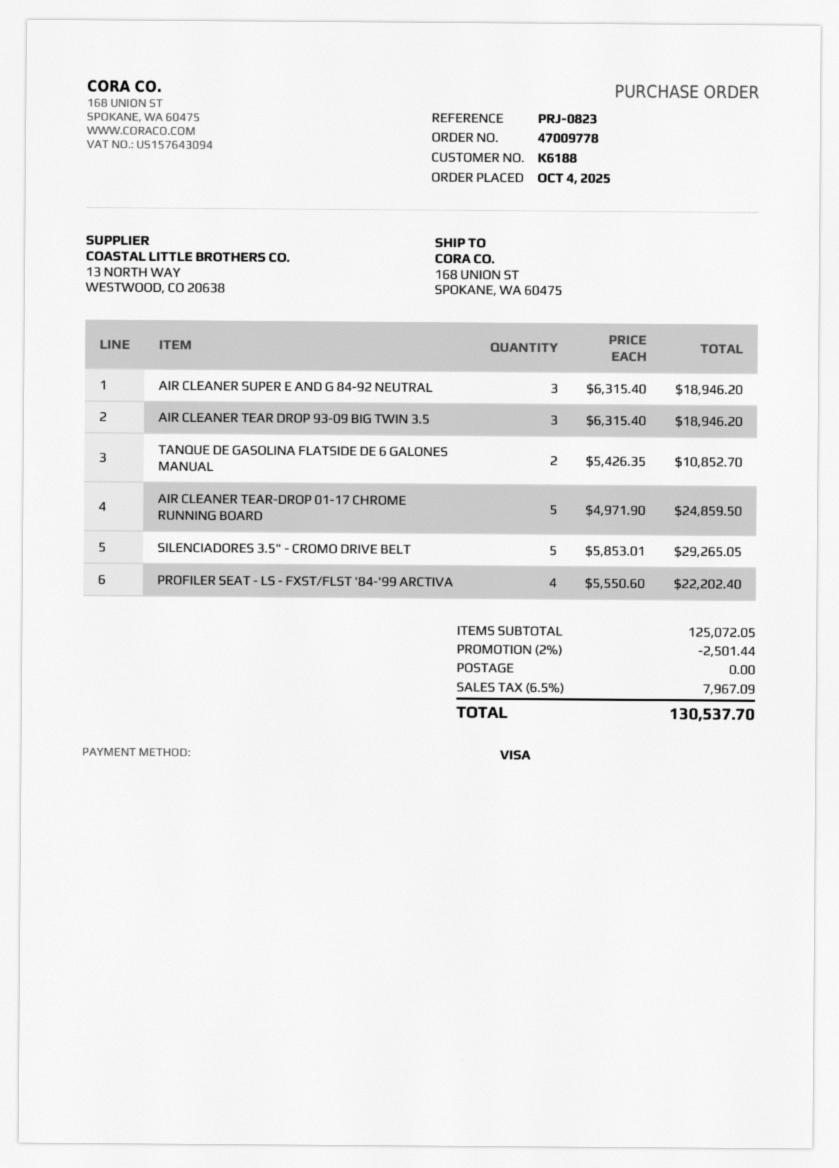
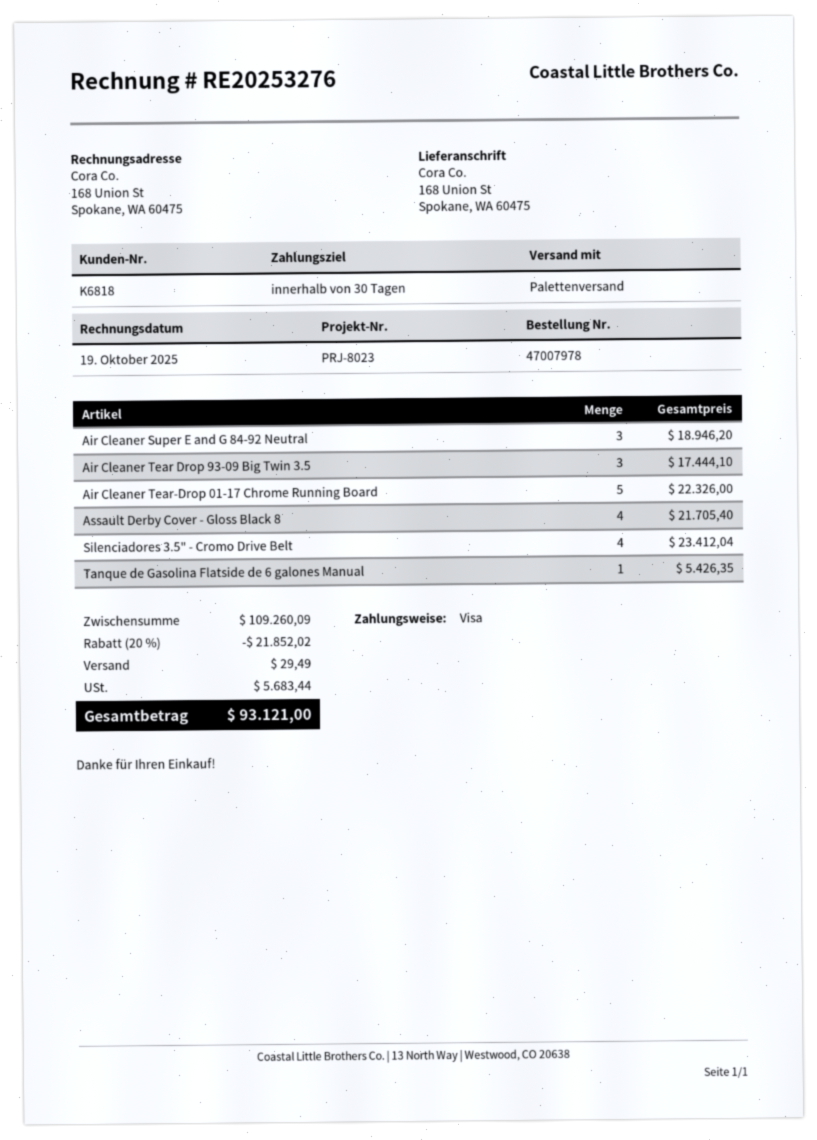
order number: 47009778 -> 47007978
customer number: K6188 -> K6818
reference: PRJ-0823 -> PRJ-8023
AIR CLEANER TEAR DROP 93-09 BIG TWIN 3.5: 3 for 18946.20 -> 3 for 17444.10
TANQUE DE GASOLINA FLATSIDE DE 6 GALONES MANUAL: 2 for 10852.70 -> 1 for 5426.35
AIR CLEANER TEAR-DROP 01-17 CHROME RUNNING BOARD: 5 for 24859.50 -> 5 for 22326.00
SILENCIADORES 3.5" - CROMO DRIVE BELT: 5 for 29265.05 -> 4 for 23412.04
PROFILER SEAT - LS - FXST/FLST '84-'99 ARCTIVA: 4 for 22202.40 -> none
Assault Derby Cover - Gloss Black 8: none -> 4 for 21705.40
subtotal: 125072.05 -> 109260.09
discount: 2% = 2501.44 -> 20% = 21852.02
shipping: 0.00 -> 29.49
tax: 7967.09 -> 5683.44
total: 130537.70 -> 93121.00

